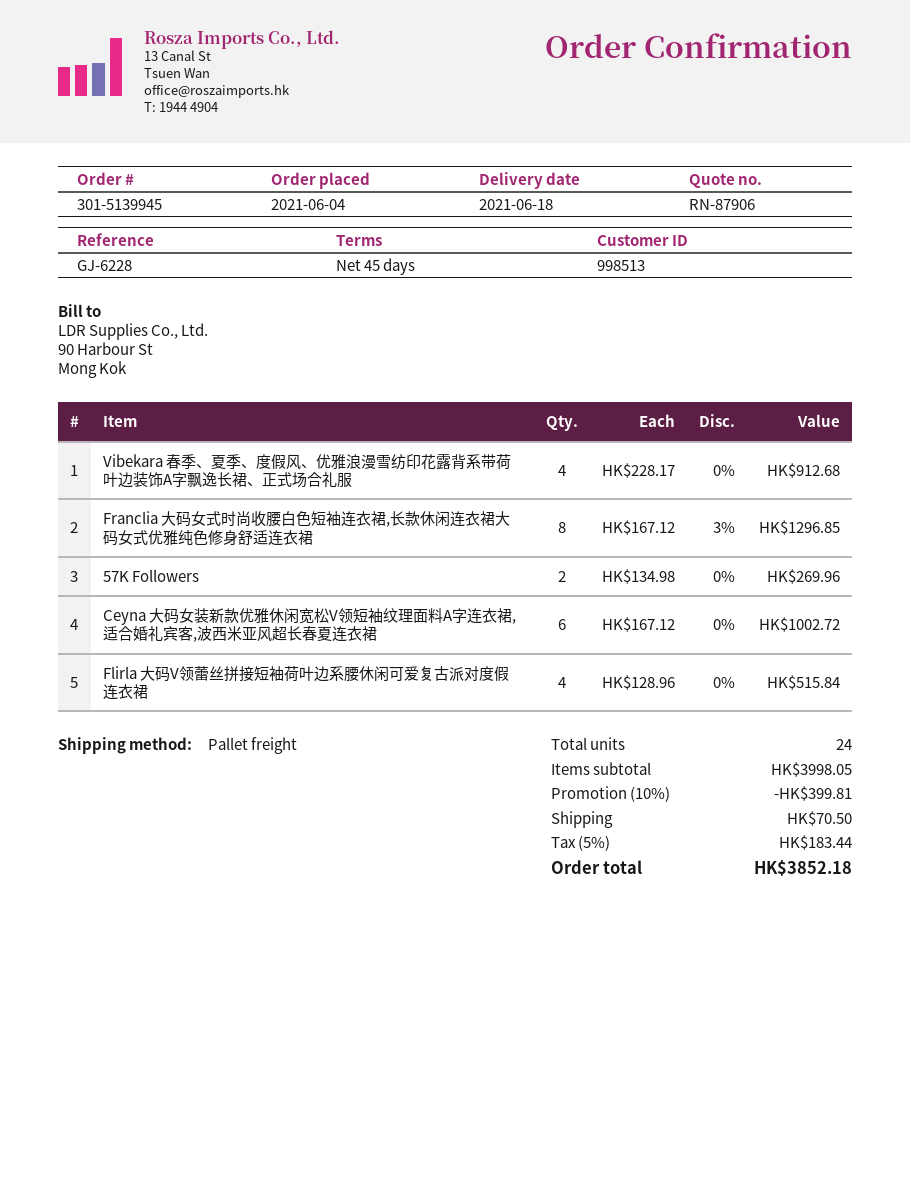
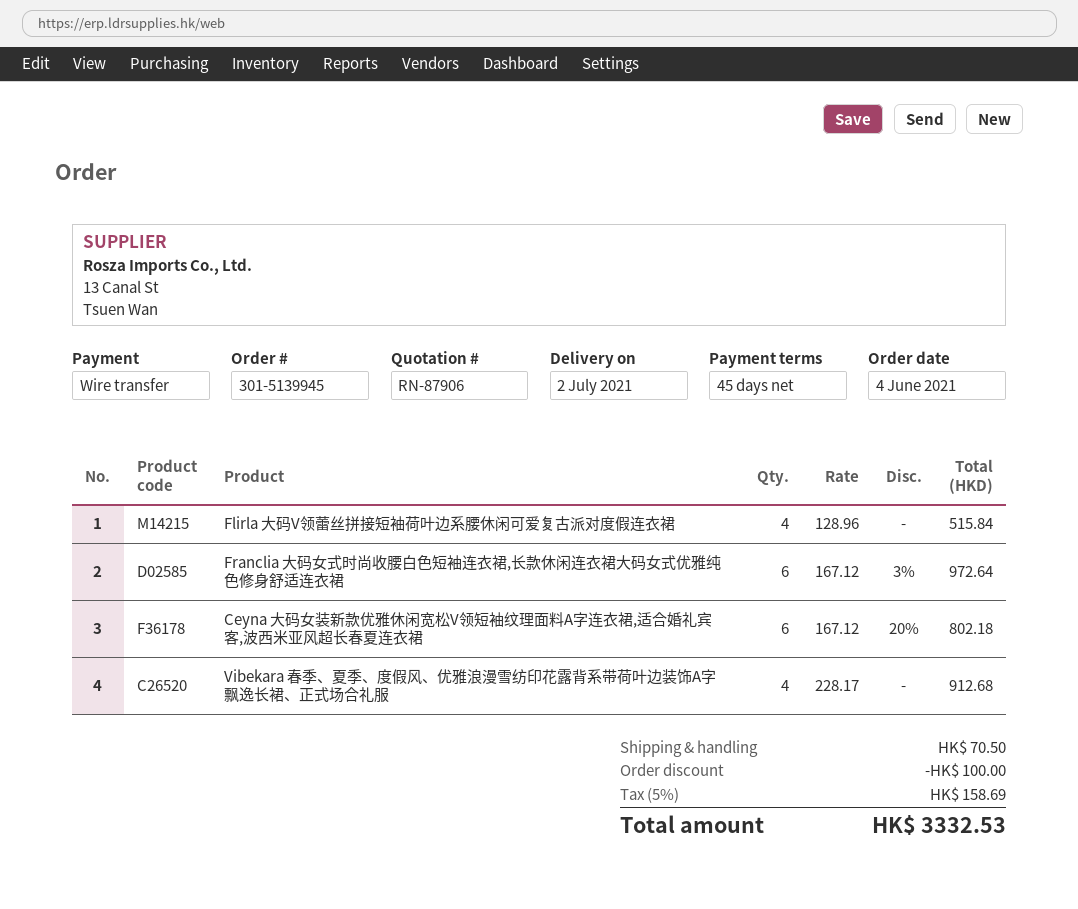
delivery date: 2021-06-18 -> 2021-07-02
Franclia 大码女式时尚收腰白色短袖连衣裙,长款休闲连衣裙大码女式优雅纯色修身舒适连衣裙: 8 x 167.12 - 3% = 1296.85 -> 6 x 167.12 - 3% = 972.64
57K Followers: 2 x 134.98 = 269.96 -> none
Ceyna 大码女装新款优雅休闲宽松V领短袖纹理面料A字连衣裙,适合婚礼宾客,波西米亚风超长春夏连衣裙: 6 x 167.12 = 1002.72 -> 6 x 167.12 - 20% = 802.18
discount: 399.81 -> 100.00
tax: 5% = 183.44 -> 5% = 158.69
total: 3852.18 -> 3332.53

